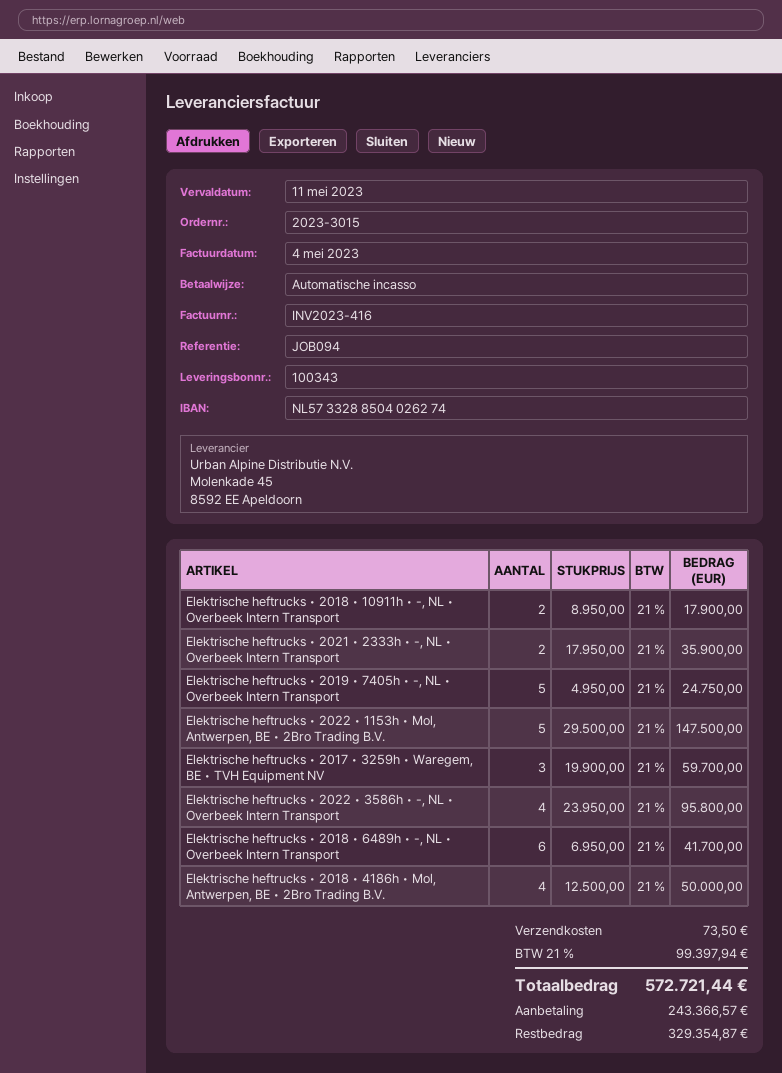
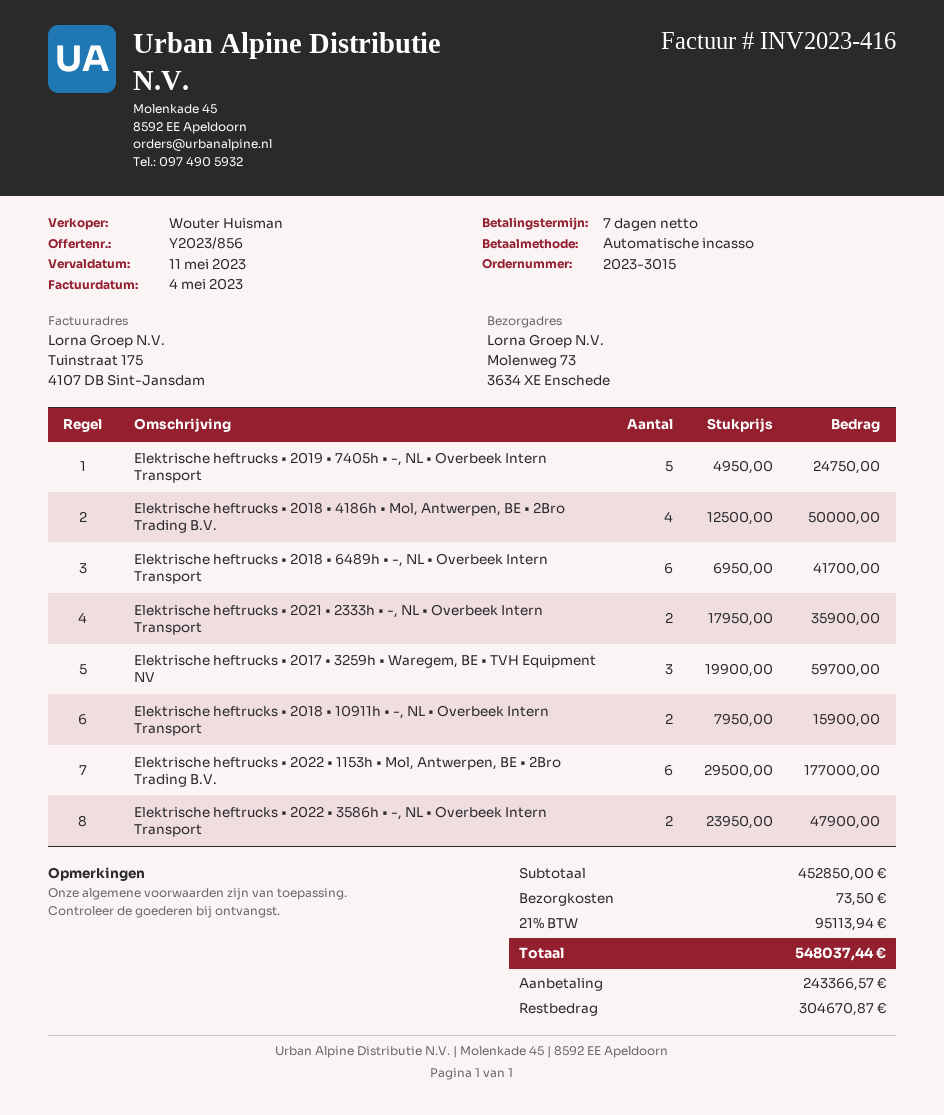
Elektrische heftrucks • 2018 • 10911h • -, NL • Overbeek Intern Transport: 2 x 8950.00 = 17900.00 -> 2 x 7950.00 = 15900.00
Elektrische heftrucks • 2022 • 1153h • Mol, Antwerpen, BE • 2Bro Trading B.V.: 5 x 29500.00 = 147500.00 -> 6 x 29500.00 = 177000.00
Elektrische heftrucks • 2022 • 3586h • -, NL • Overbeek Intern Transport: 4 x 23950.00 = 95800.00 -> 2 x 23950.00 = 47900.00
tax: 21% = 99397.94 -> 21% = 95113.94
total: 572721.44 -> 548037.44
balance: 329354.87 -> 304670.87

